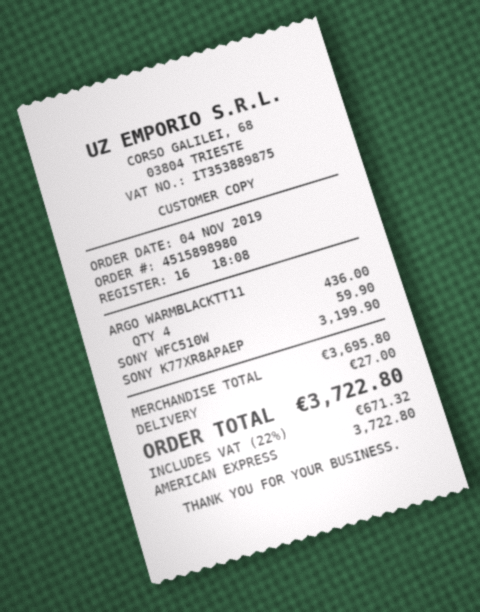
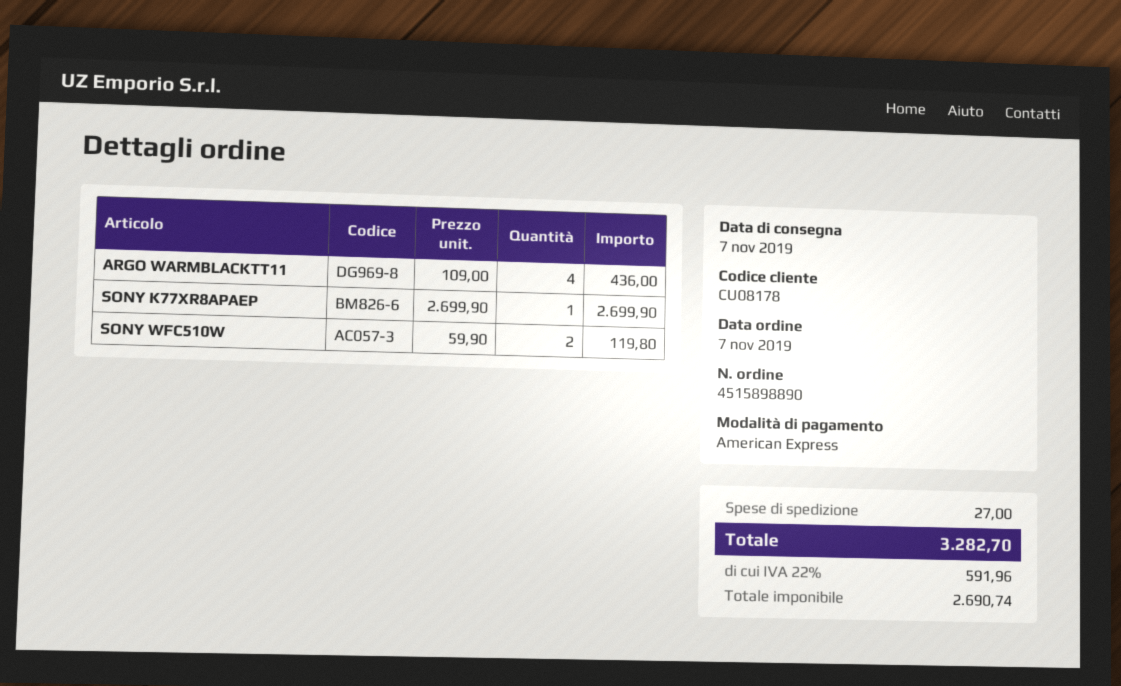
order number: 4515898980 -> 4515898890
order date: 2019-11-04 -> 2019-11-07
SONY WFC510W: 1 for 59.90 -> 2 for 119.80
SONY K77XR8APAEP: 1 for 3199.90 -> 1 for 2699.90
tax: 22% = 671.32 -> 22% = 591.96
total: 3722.80 -> 3282.70

